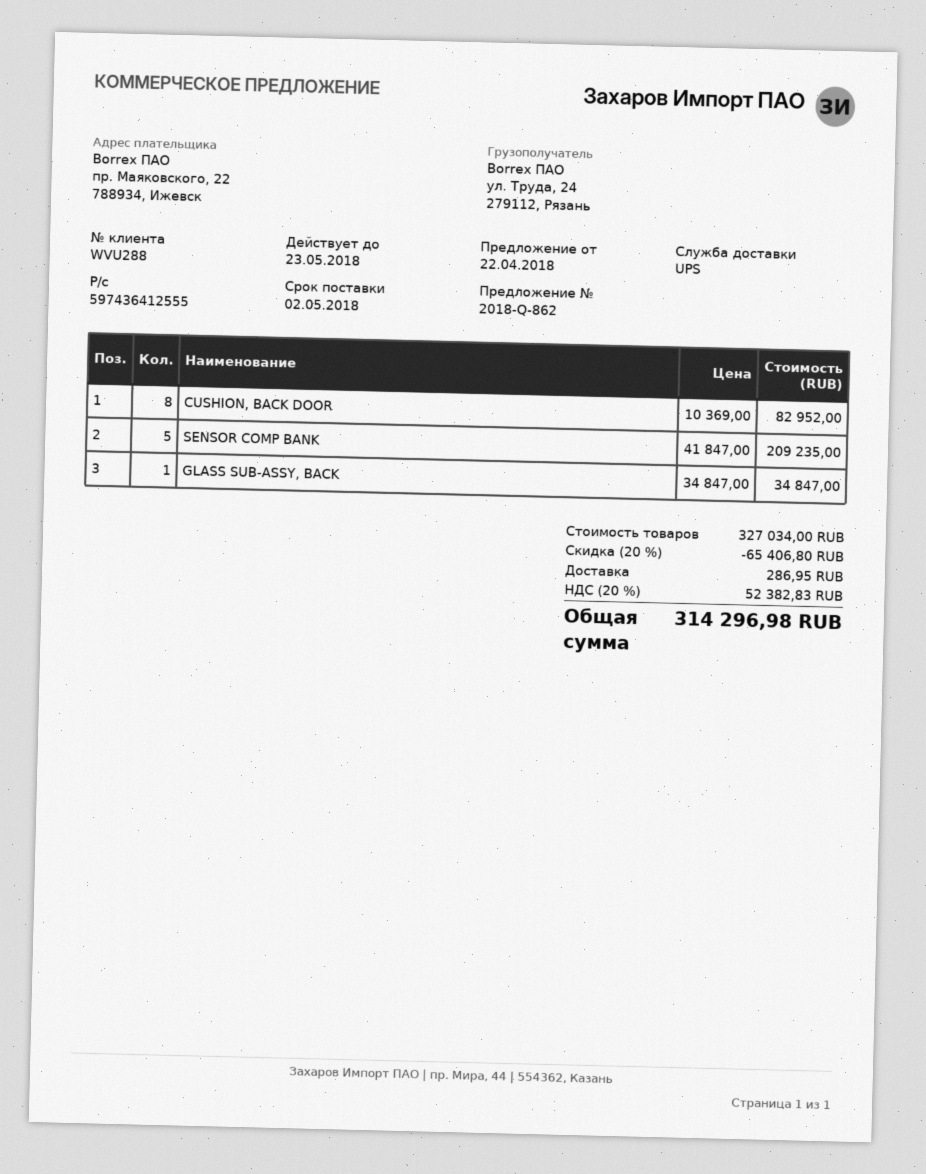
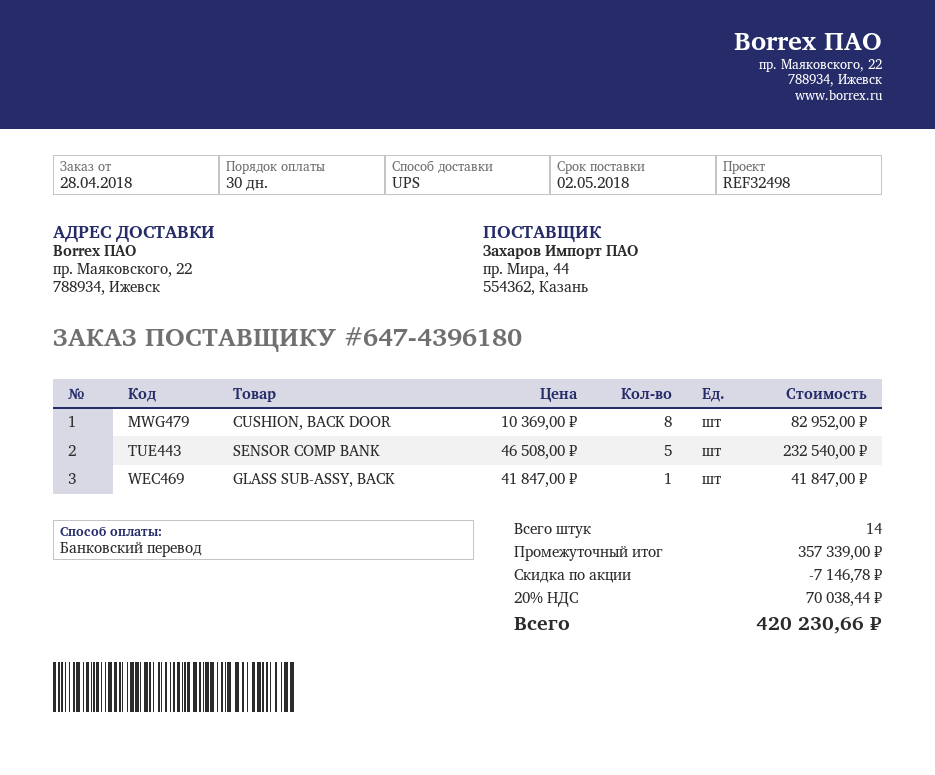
ship to: ул. Труда, 24, 279112, Рязань -> пр. Маяковского, 22, 788934, Ижевск
SENSOR COMP BANK: 5 x 41847.00 = 209235.00 -> 5 x 46508.00 = 232540.00
GLASS SUB-ASSY, BACK: 1 x 34847.00 = 34847.00 -> 1 x 41847.00 = 41847.00
subtotal: 327034.00 -> 357339.00
discount: 65406.80 -> 7146.78
shipping: 286.95 -> none
tax: 20% = 52382.83 -> 20% = 70038.44
total: 314296.98 -> 420230.66

